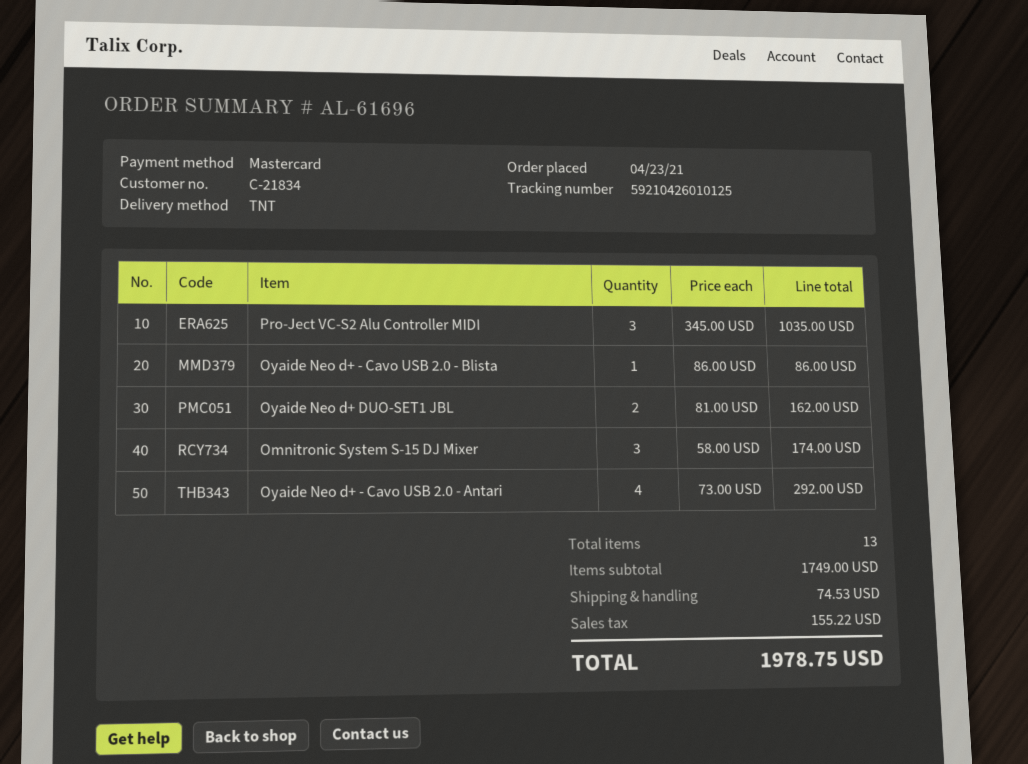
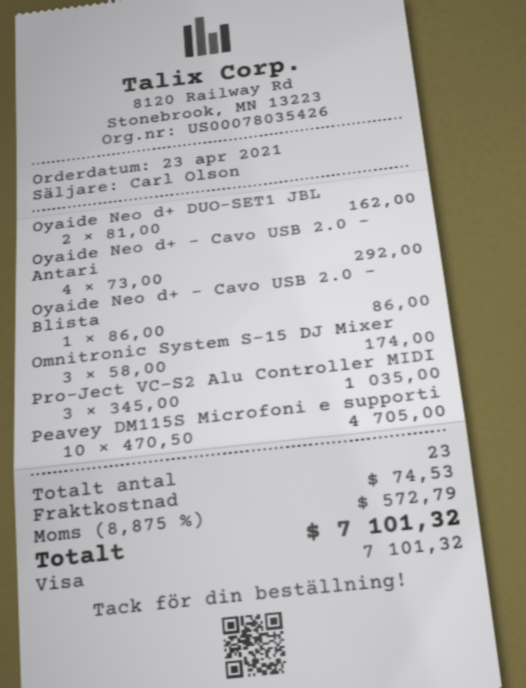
payment method: Mastercard -> Visa
Peavey DM115S Microfoni e supporti: none -> 10 x 470.50 = 4705.00
total quantity: 13 -> 23
tax: 155.22 -> 572.79
total: 1978.75 -> 7101.32

